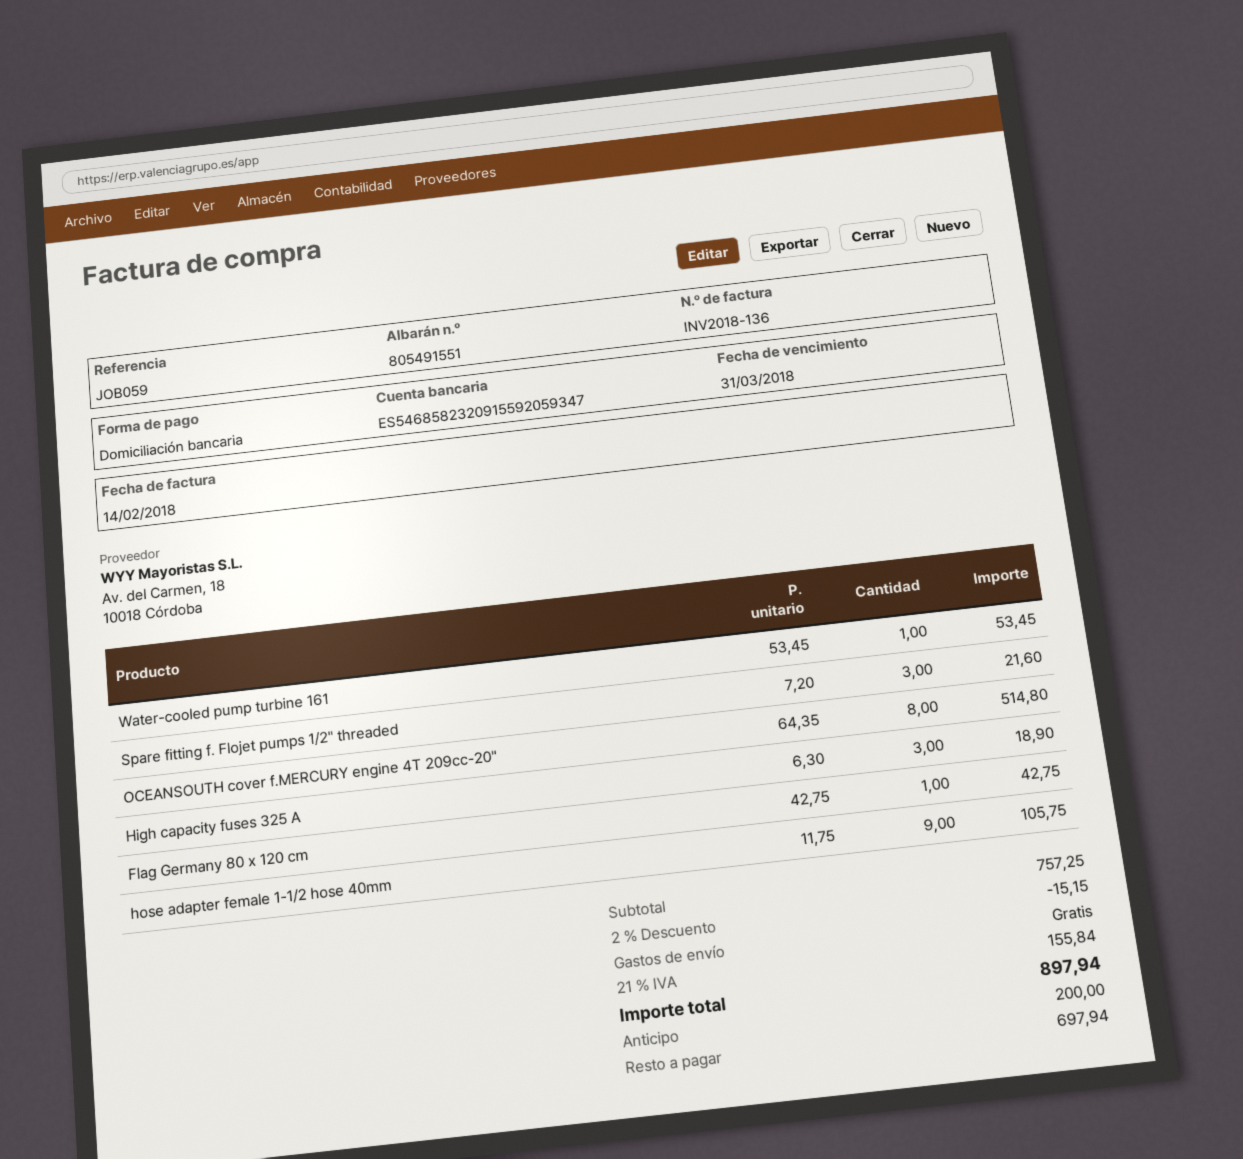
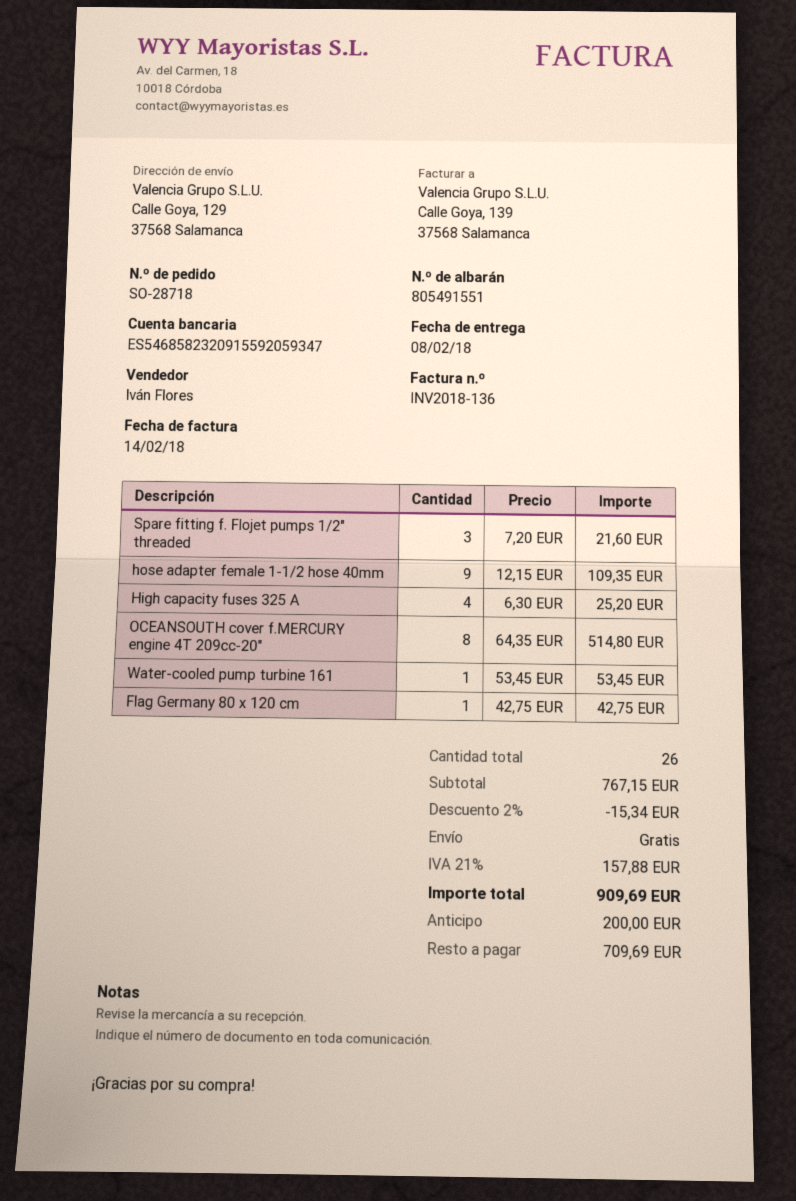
High capacity fuses 325 A: 3 x 6.30 = 18.90 -> 4 x 6.30 = 25.20
hose adapter female 1-1/2 hose 40mm: 9 x 11.75 = 105.75 -> 9 x 12.15 = 109.35
subtotal: 757.25 -> 767.15
discount: 2% = 15.15 -> 2% = 15.34
tax: 21% = 155.84 -> 21% = 157.88
total: 897.94 -> 909.69
balance: 697.94 -> 709.69

